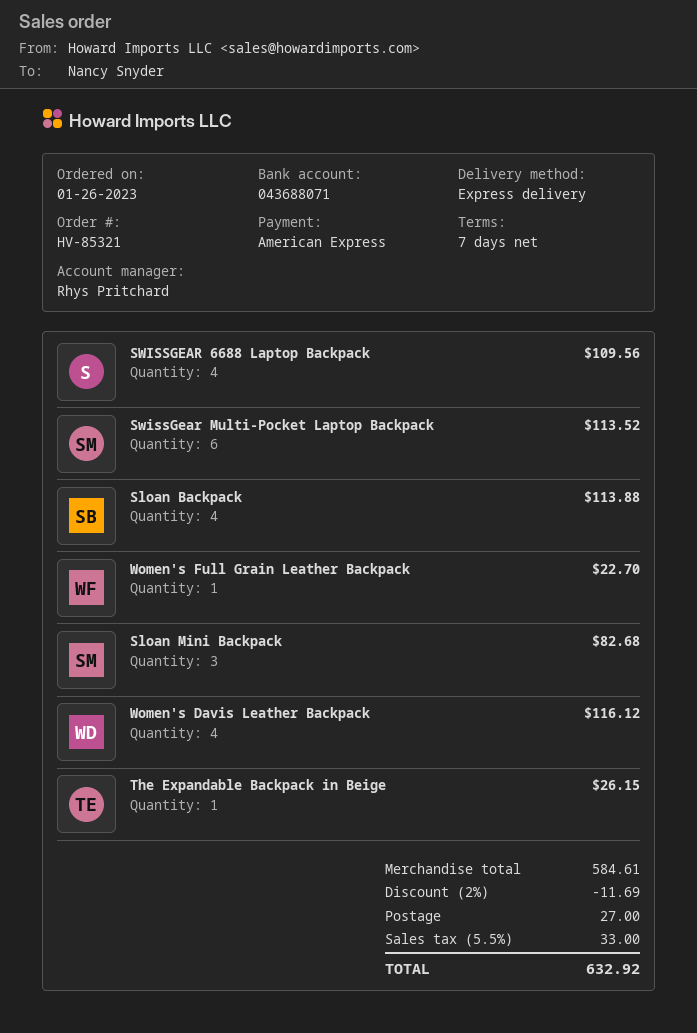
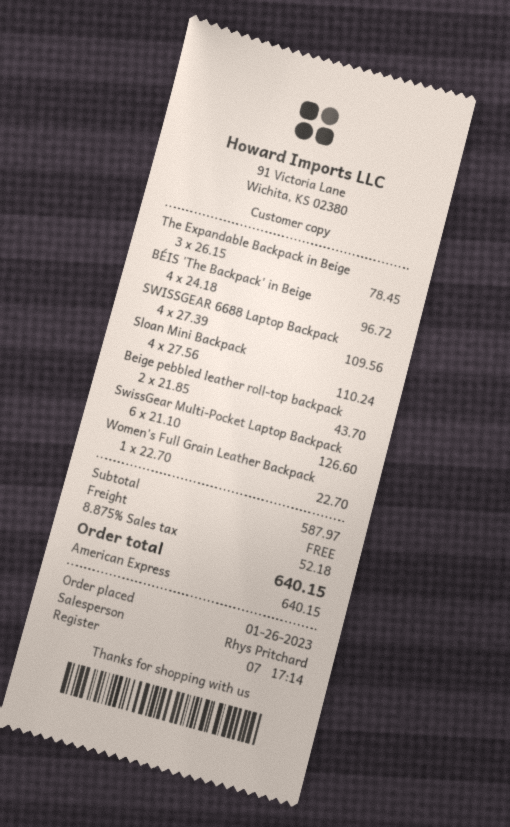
SwissGear Multi-Pocket Laptop Backpack: 6 for 113.52 -> 6 for 126.60
Sloan Backpack: 4 for 113.88 -> none
Sloan Mini Backpack: 3 for 82.68 -> 4 for 110.24
Women's Davis Leather Backpack: 4 for 116.12 -> none
The Expandable Backpack in Beige: 1 for 26.15 -> 3 for 78.45
BÉIS 'The Backpack' in Beige: none -> 4 for 96.72
Beige pebbled leather roll-top backpack: none -> 2 for 43.70
subtotal: 584.61 -> 587.97
discount: 2% = 11.69 -> none
shipping: 27.00 -> 0.00
tax: 5.5% = 33.00 -> 8.875% = 52.18
total: 632.92 -> 640.15

